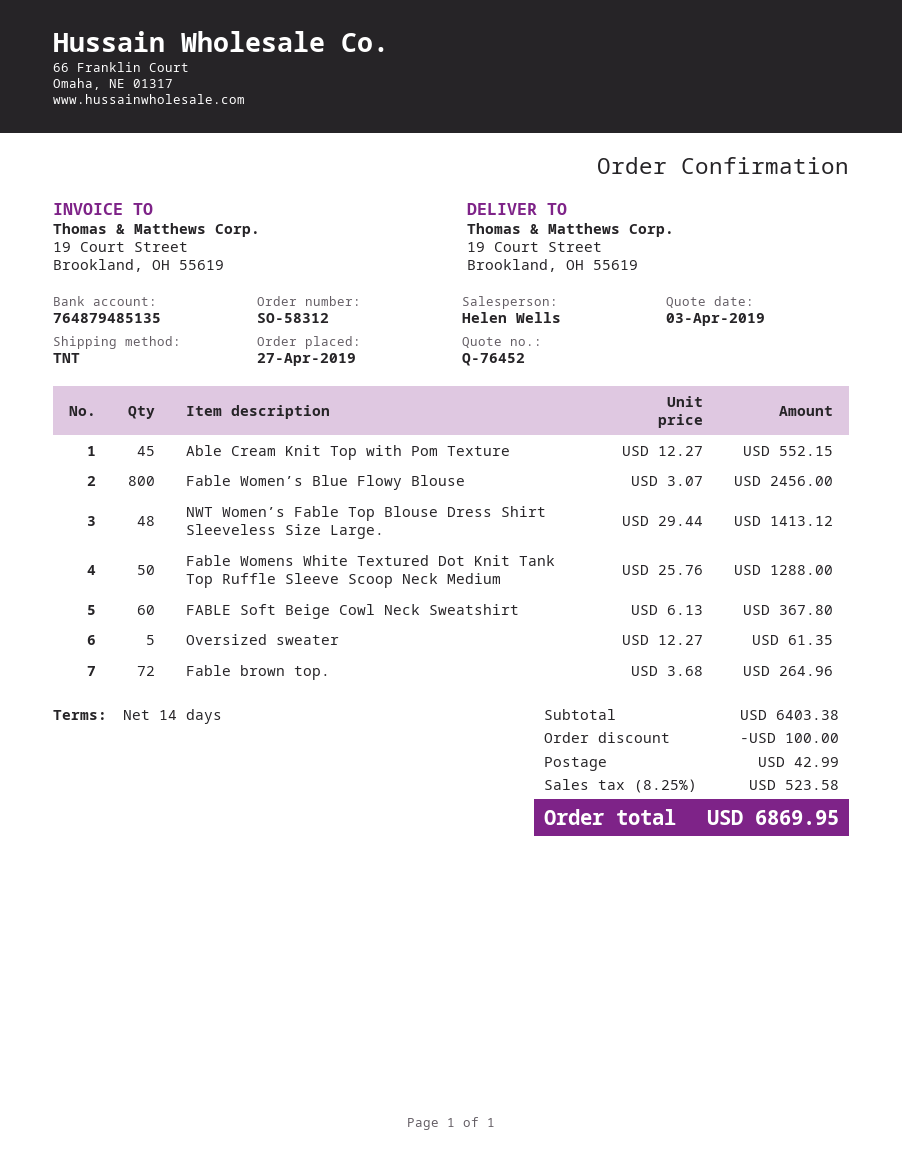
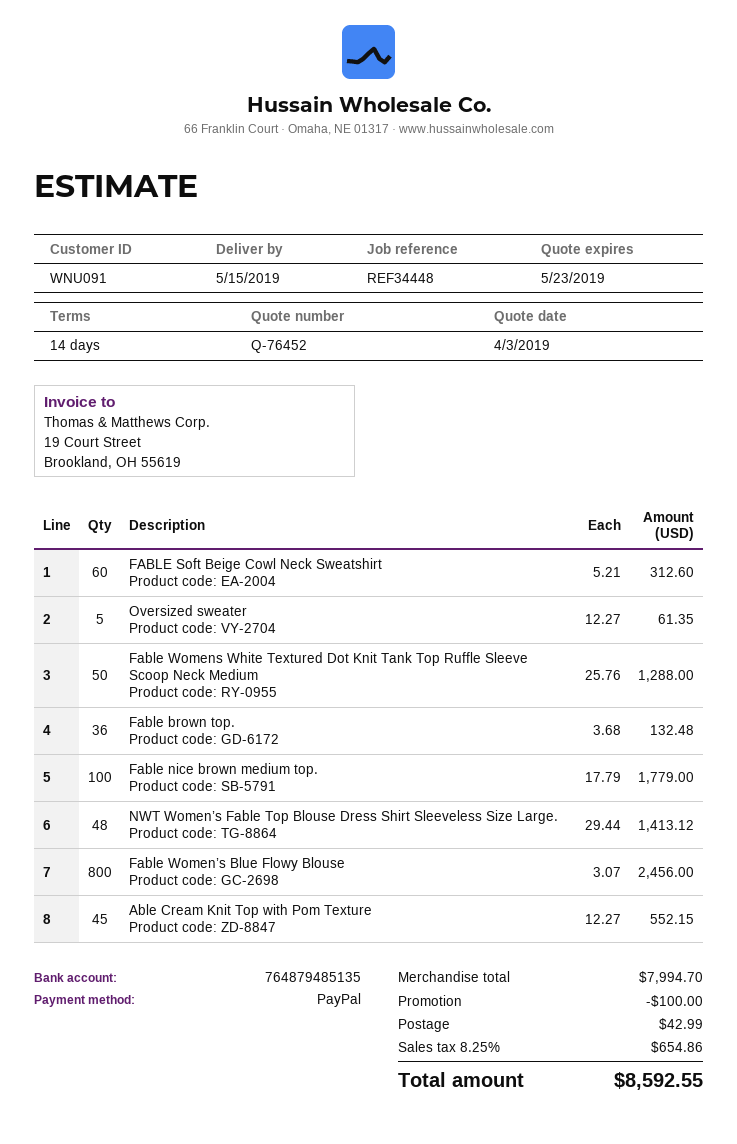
FABLE Soft Beige Cowl Neck Sweatshirt: 60 x 6.13 = 367.80 -> 60 x 5.21 = 312.60
Fable brown top.: 72 x 3.68 = 264.96 -> 36 x 3.68 = 132.48
Fable nice brown medium top.: none -> 100 x 17.79 = 1779.00
subtotal: 6403.38 -> 7994.70
tax: 8.25% = 523.58 -> 8.25% = 654.86
total: 6869.95 -> 8592.55

